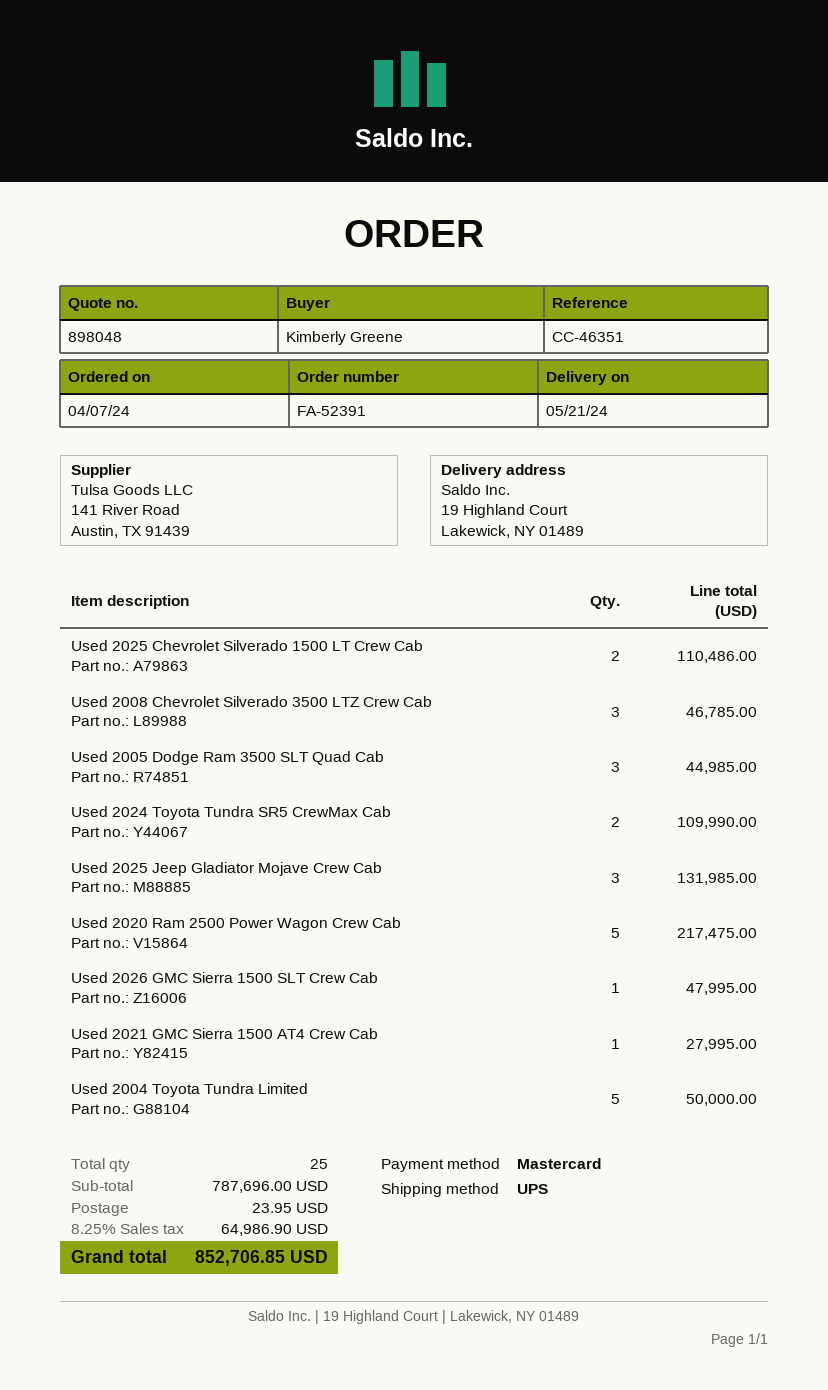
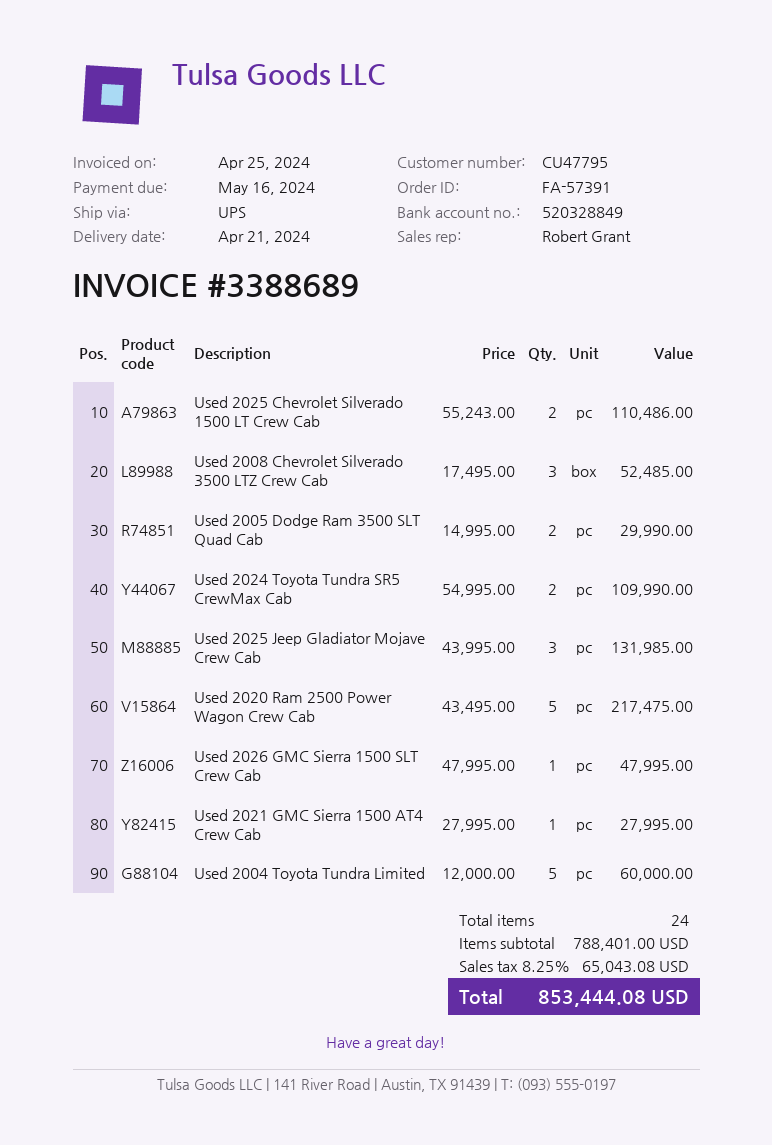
order number: FA-52391 -> FA-57391
delivery date: 2024-05-21 -> 2024-04-21
Used 2008 Chevrolet Silverado 3500 LTZ Crew Cab: 3 for 46785.00 -> 3 for 52485.00
Used 2005 Dodge Ram 3500 SLT Quad Cab: 3 for 44985.00 -> 2 for 29990.00
Used 2004 Toyota Tundra Limited: 5 for 50000.00 -> 5 for 60000.00
total quantity: 25 -> 24
subtotal: 787696.00 -> 788401.00
shipping: 23.95 -> none
tax: 8.25% = 64986.90 -> 8.25% = 65043.08
total: 852706.85 -> 853444.08

